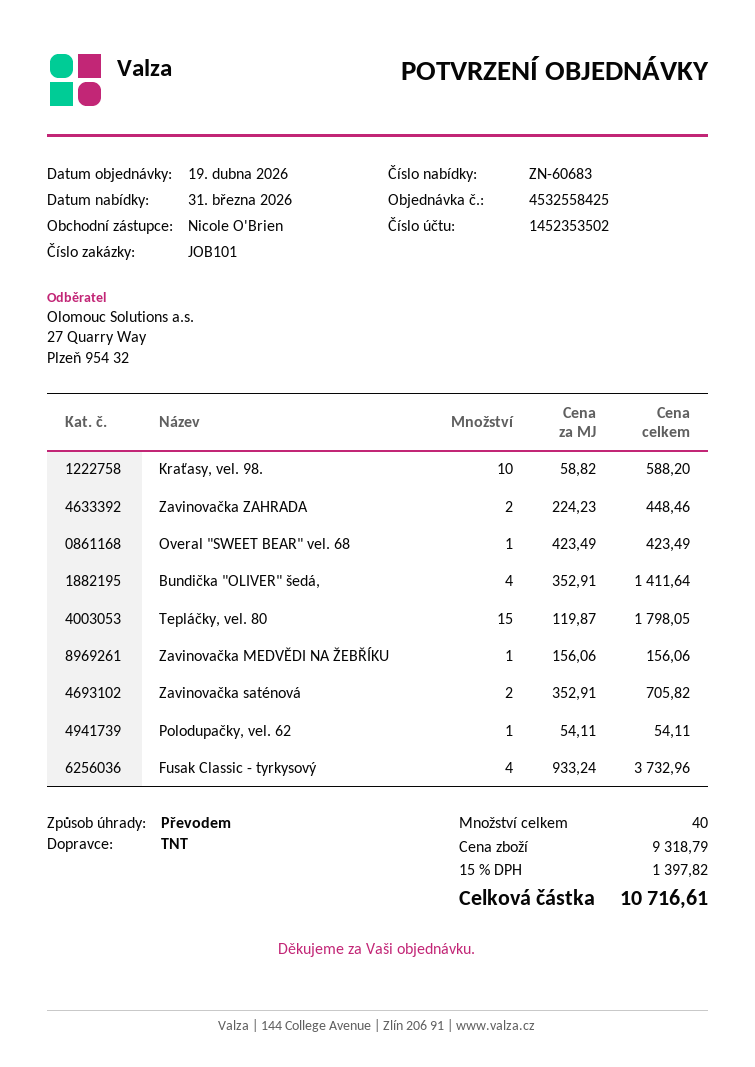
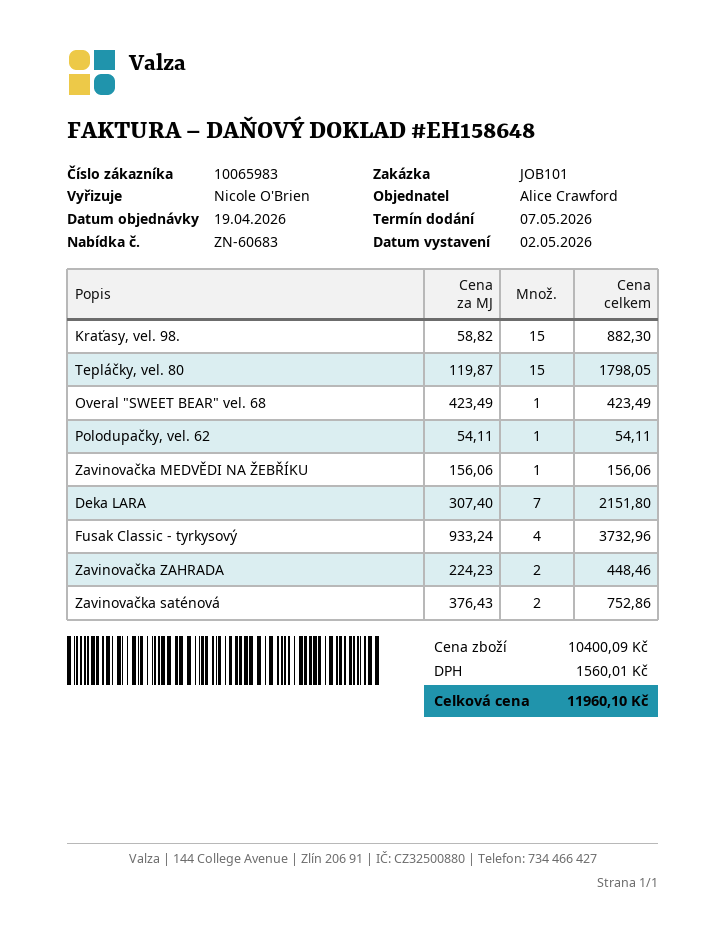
Kraťasy, vel. 98.: 10 x 58.82 = 588.20 -> 15 x 58.82 = 882.30
Bundička "OLIVER" šedá,: 4 x 352.91 = 1411.64 -> none
Zavinovačka saténová: 2 x 352.91 = 705.82 -> 2 x 376.43 = 752.86
Deka LARA: none -> 7 x 307.40 = 2151.80
subtotal: 9318.79 -> 10400.09
tax: 1397.82 -> 1560.01
total: 10716.61 -> 11960.10

